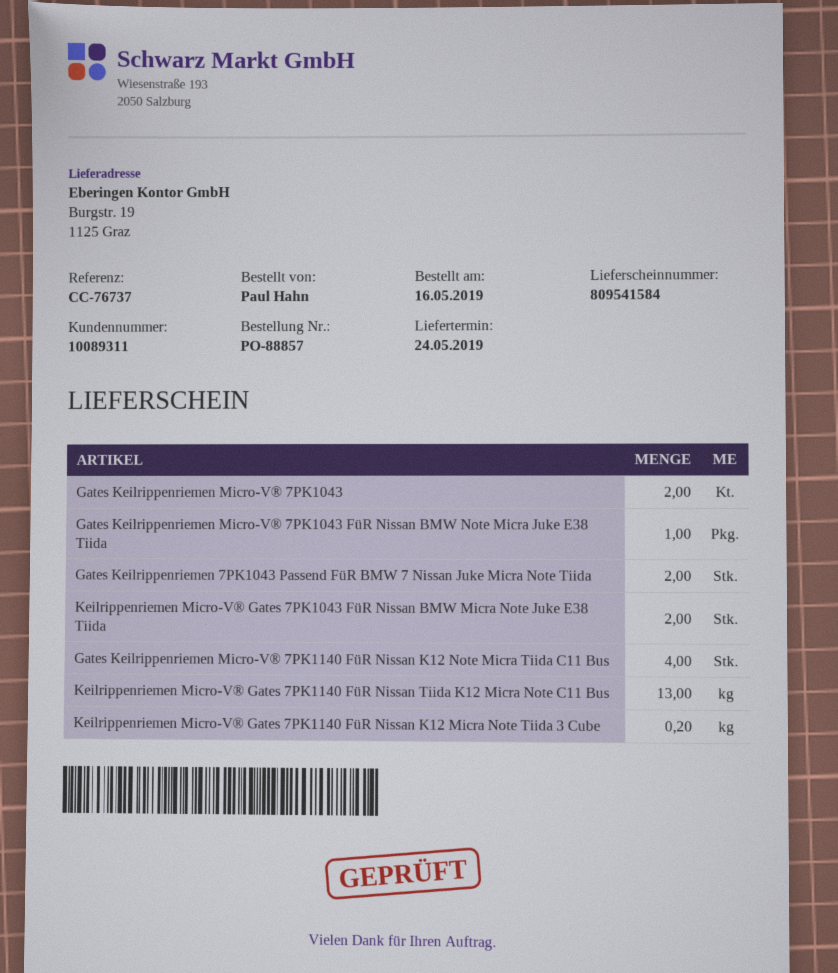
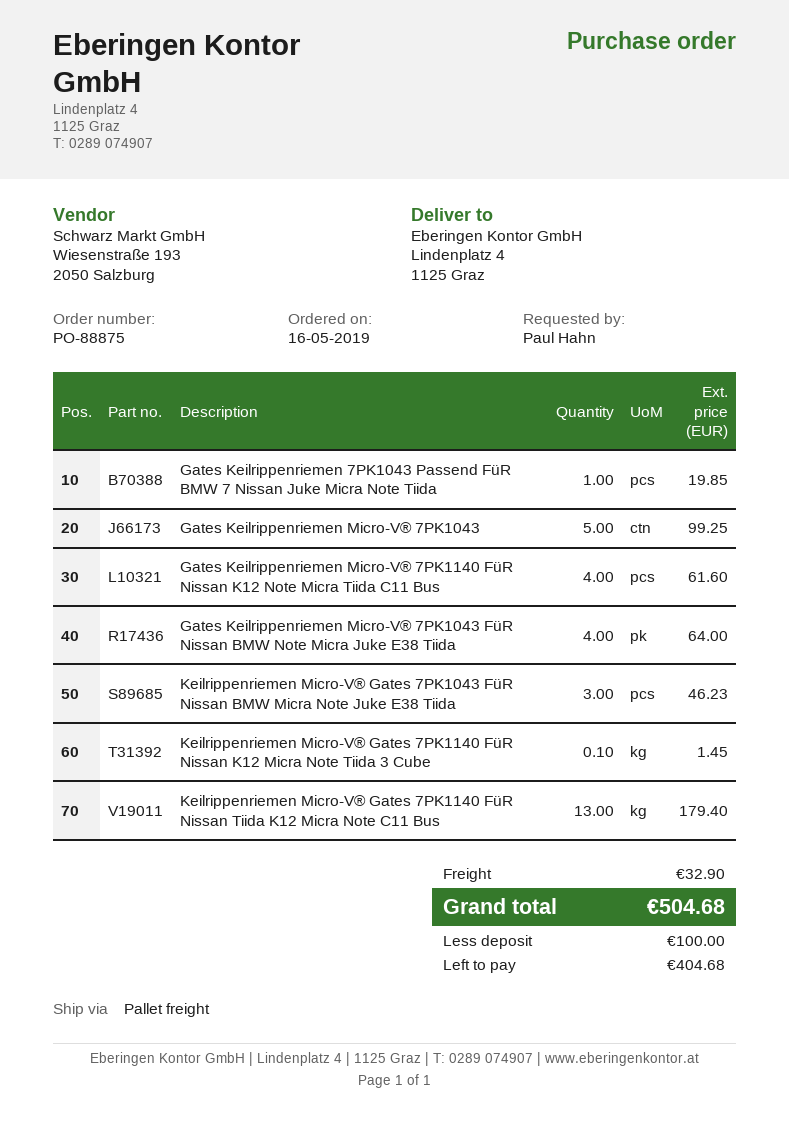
order number: PO-88857 -> PO-88875
ship to: Burgstr. 19, 1125 Graz -> Lindenplatz 4, 1125 Graz
Gates Keilrippenriemen Micro-V® 7PK1043: 2 -> 5
Gates Keilrippenriemen Micro-V® 7PK1043 FüR Nissan BMW Note Micra Juke E38 Tiida: 1 -> 4
Gates Keilrippenriemen 7PK1043 Passend FüR BMW 7 Nissan Juke Micra Note Tiida: 2 -> 1
Keilrippenriemen Micro-V® Gates 7PK1043 FüR Nissan BMW Micra Note Juke E38 Tiida: 2 -> 3
Keilrippenriemen Micro-V® Gates 7PK1140 FüR Nissan K12 Micra Note Tiida 3 Cube: 0.2 -> 0.1

